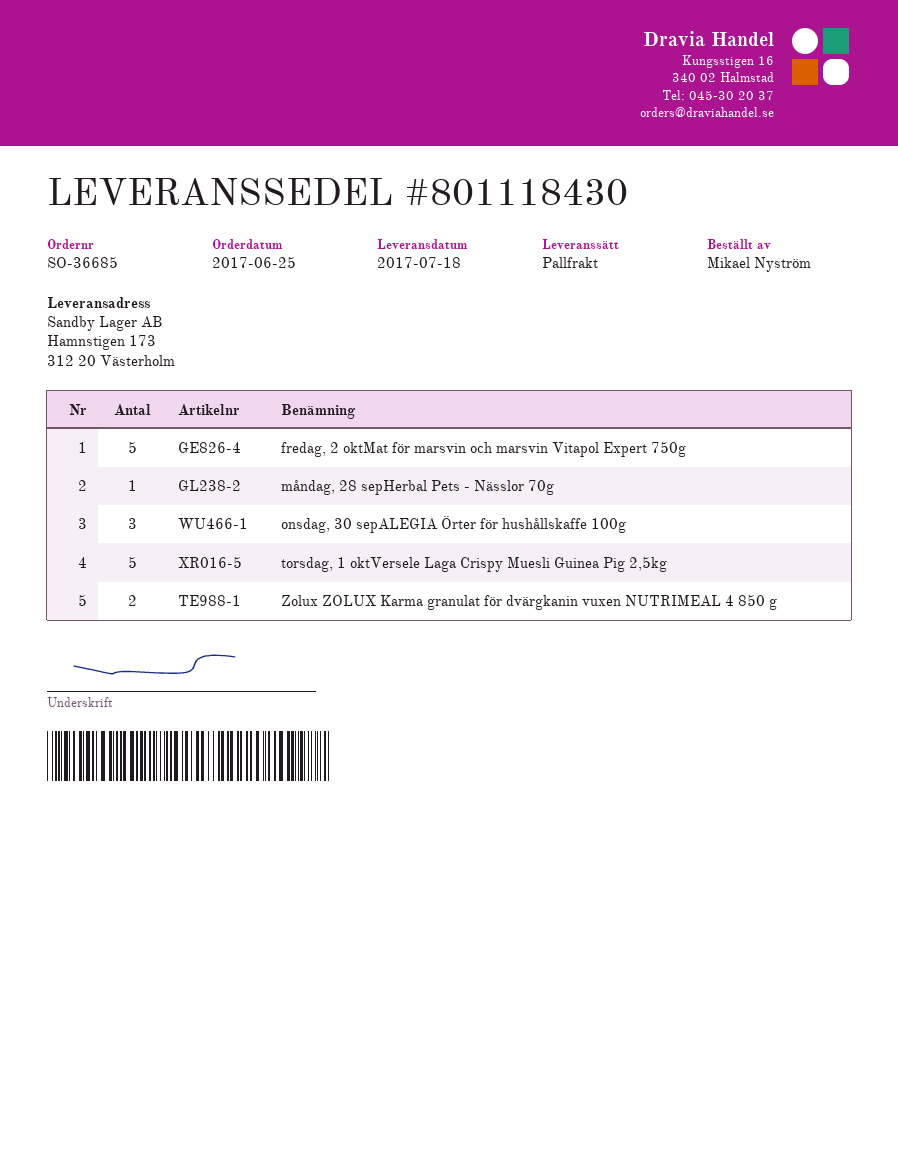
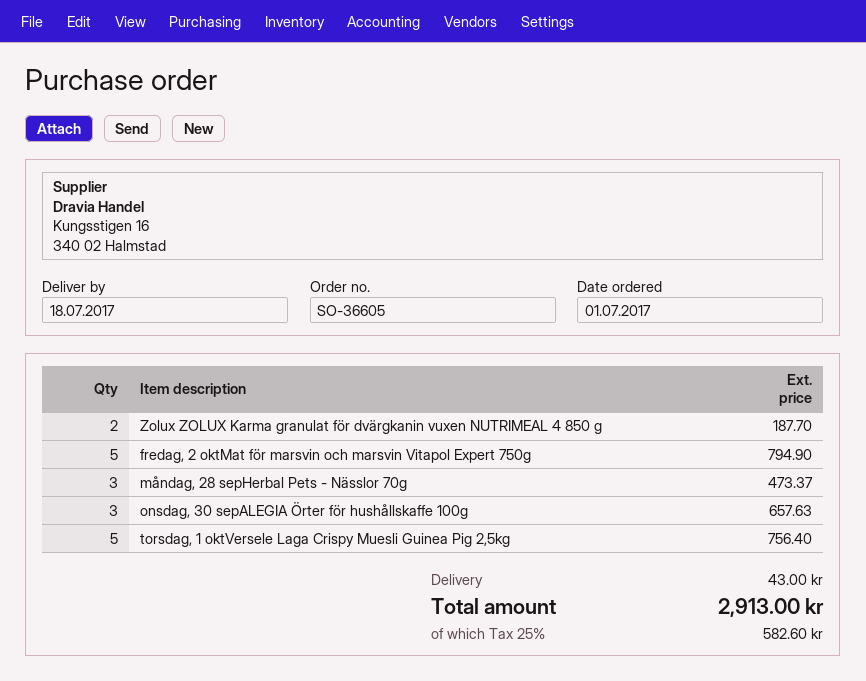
order number: SO-36685 -> SO-36605
order date: 2017-06-25 -> 2017-07-01
måndag, 28 sepHerbal Pets - Nässlor 70g: 1 -> 3

